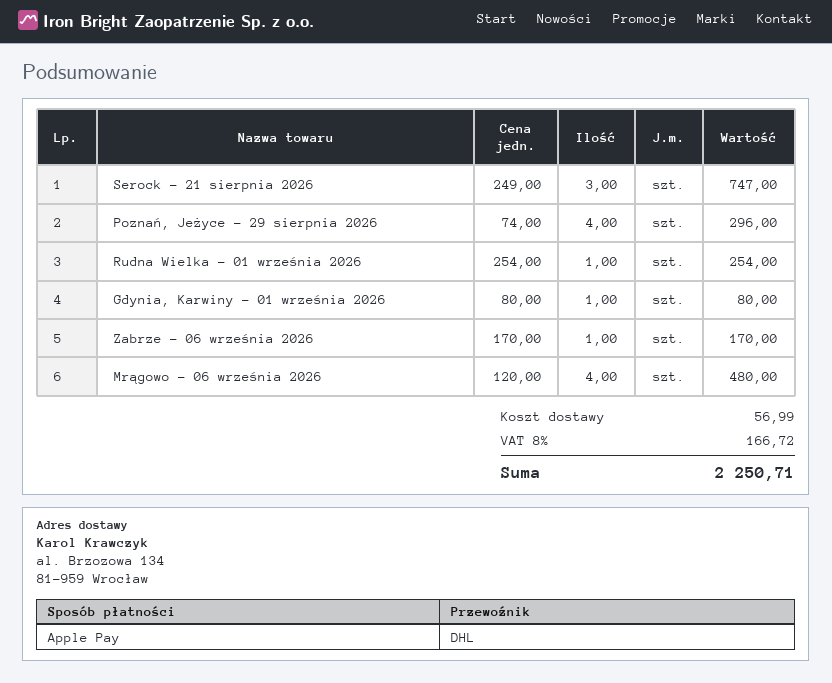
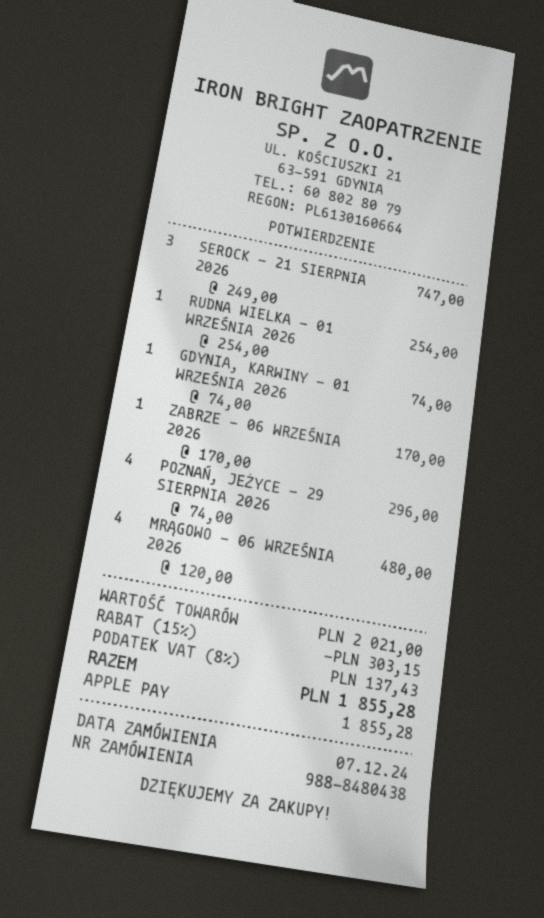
Gdynia, Karwiny - 01 września 2026: 1 x 80.00 = 80.00 -> 1 x 74.00 = 74.00
discount: none -> 15% = 303.15
shipping: 56.99 -> none
tax: 8% = 166.72 -> 8% = 137.43
total: 2250.71 -> 1855.28

